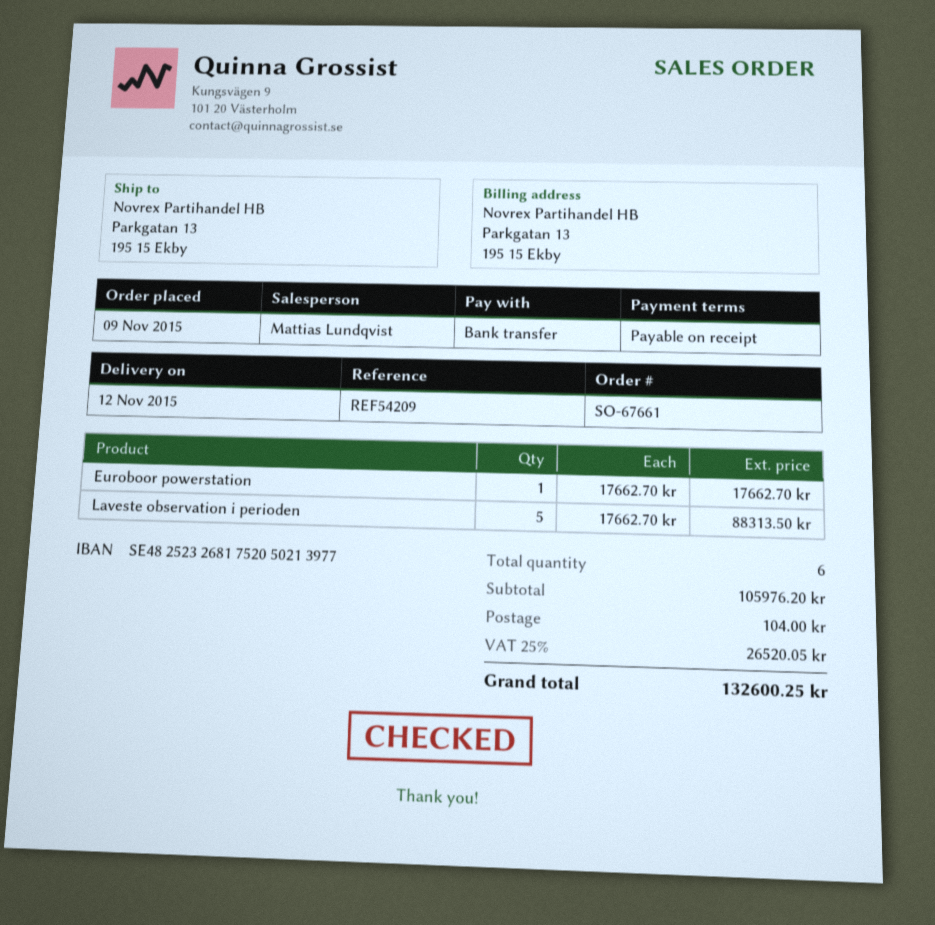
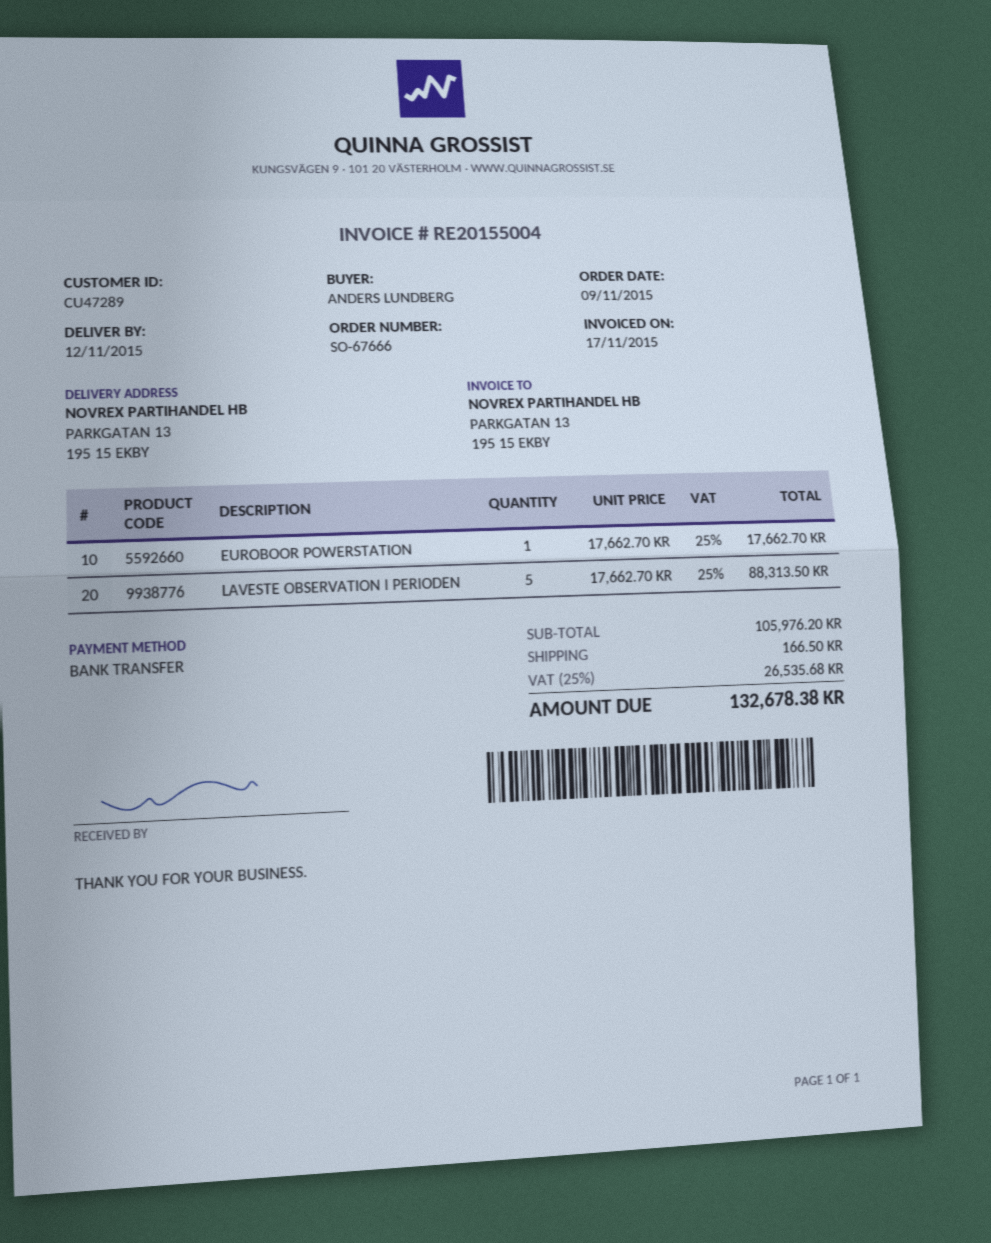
order number: SO-67661 -> SO-67666
shipping: 104.00 -> 166.50
tax: 25% = 26520.05 -> 25% = 26535.68
total: 132600.25 -> 132678.38

